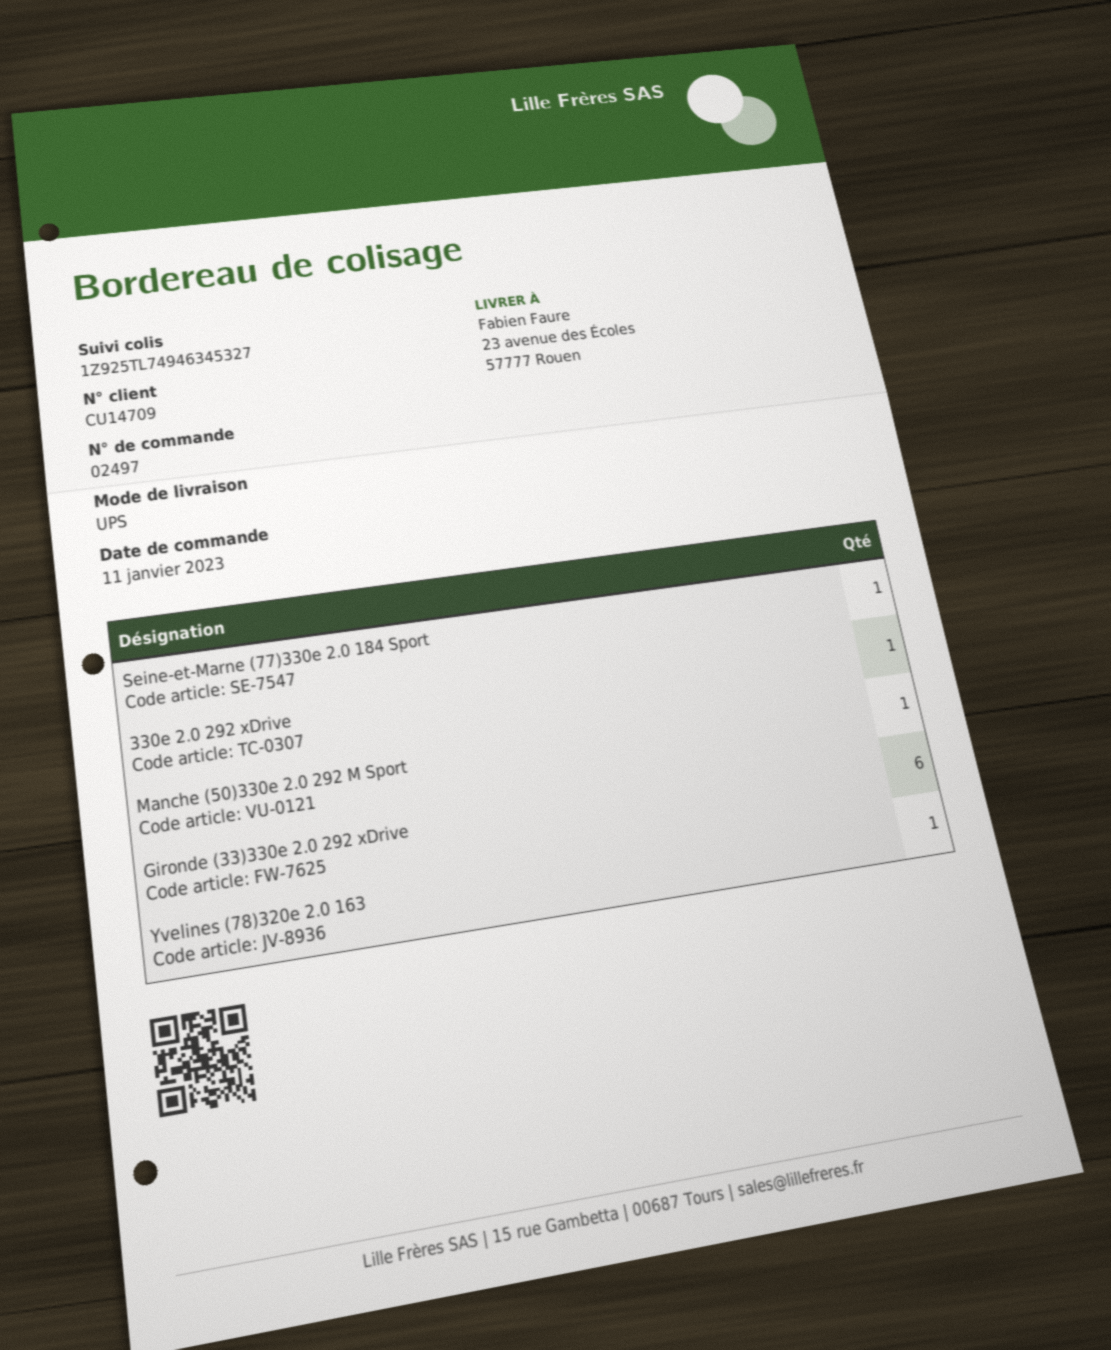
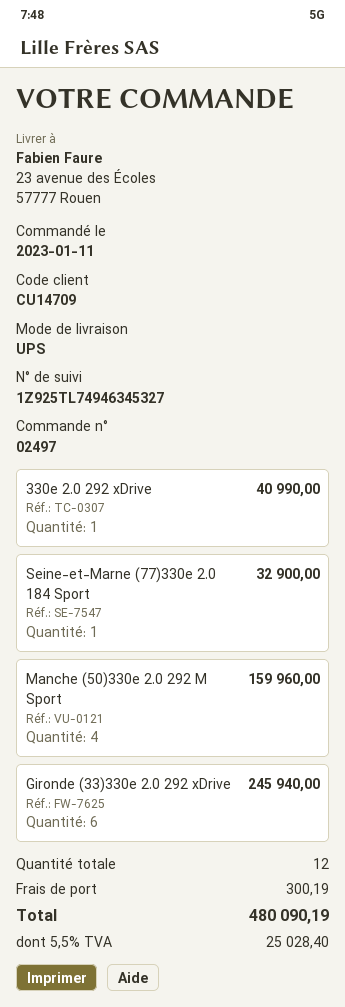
Manche (50)330e 2.0 292 M Sport: 1 -> 4
Yvelines (78)320e 2.0 163: 1 -> none

